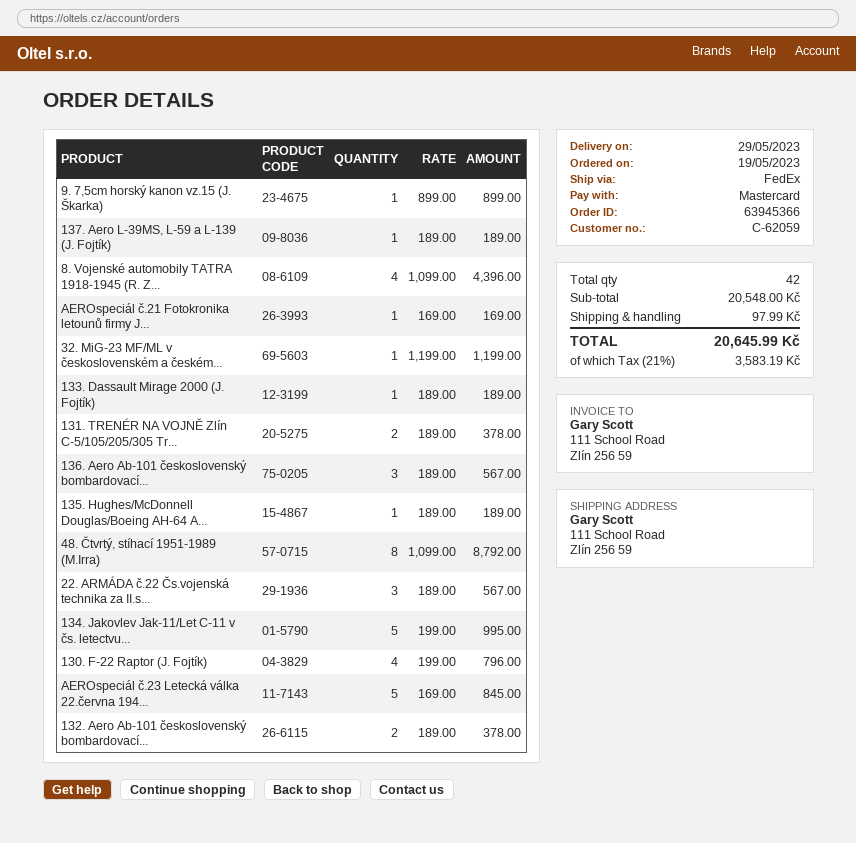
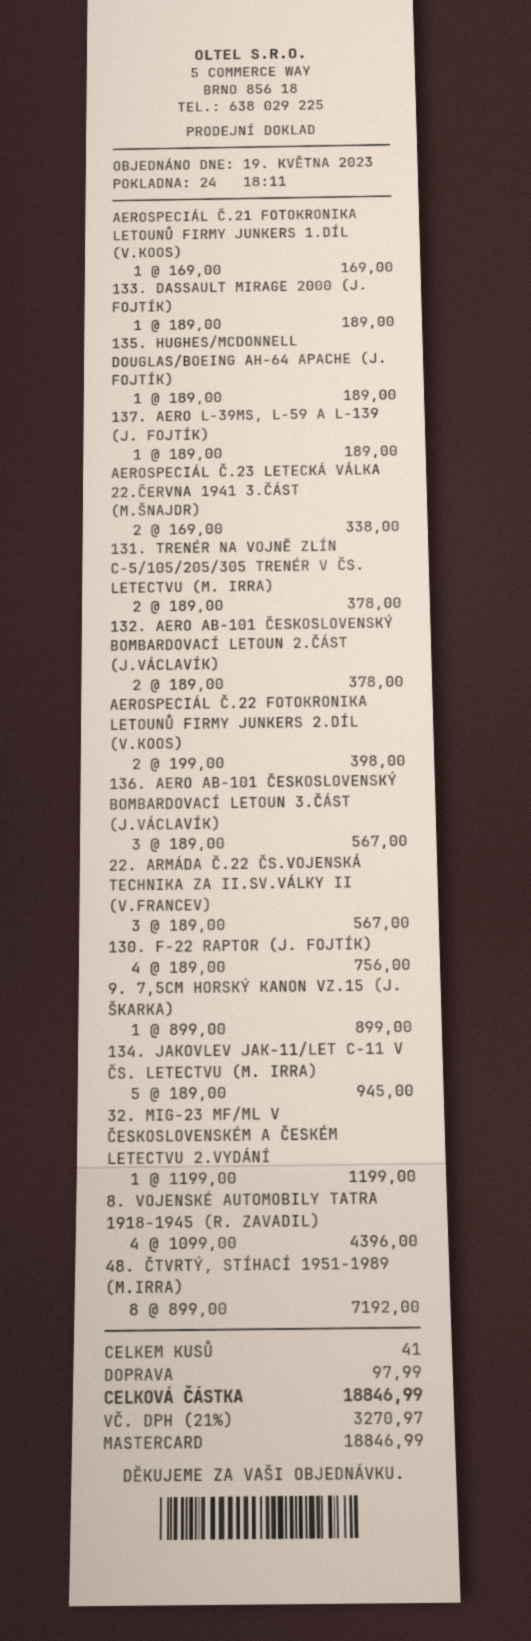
48. Čtvrtý, stíhací 1951-1989 (M.Irra): 8 x 1099.00 = 8792.00 -> 8 x 899.00 = 7192.00
134. Jakovlev Jak-11/Let C-11 v čs. letectvu...: 5 x 199.00 = 995.00 -> 5 x 189.00 = 945.00
130. F-22 Raptor (J. Fojtík): 4 x 199.00 = 796.00 -> 4 x 189.00 = 756.00
AEROspeciál č.23 Letecká válka 22.června 194...: 5 x 169.00 = 845.00 -> 2 x 169.00 = 338.00
AEROSPECIÁL Č.22 FOTOKRONIKA LETOUNŮ FIRMY JUNKERS 2.DÍL (V.KOOS): none -> 2 x 199.00 = 398.00
total quantity: 42 -> 41
tax: 21% = 3583.19 -> 21% = 3270.97
total: 20645.99 -> 18846.99

